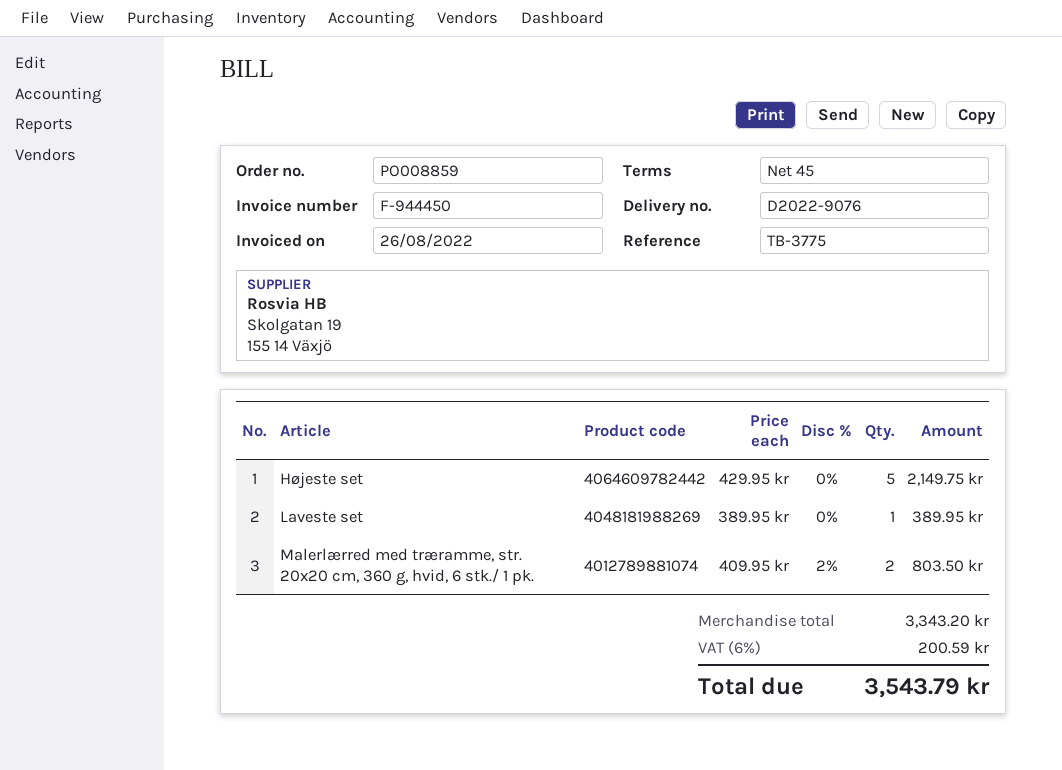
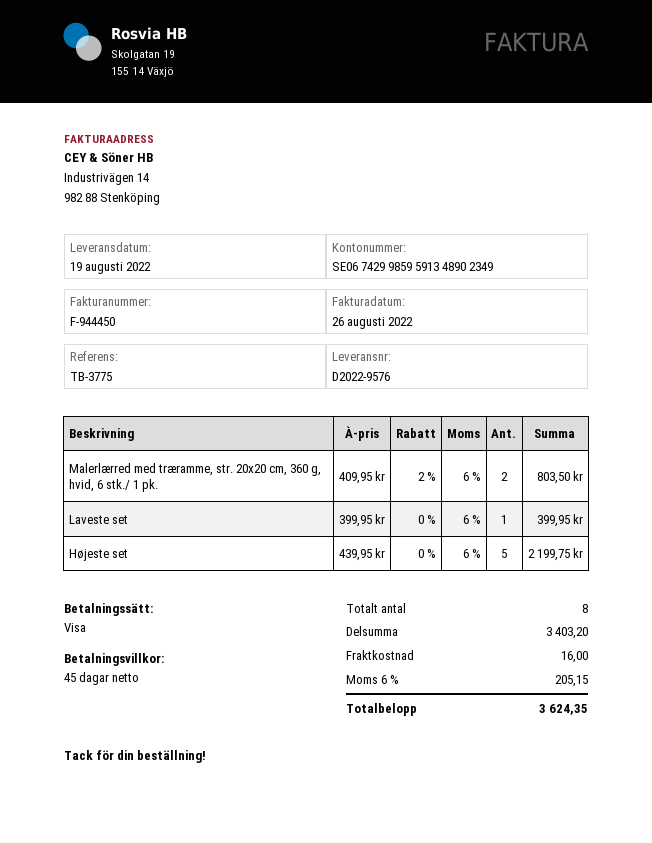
delivery note number: D2022-9076 -> D2022-9576
Højeste set: 5 x 429.95 = 2149.75 -> 5 x 439.95 = 2199.75
Laveste set: 1 x 389.95 = 389.95 -> 1 x 399.95 = 399.95
subtotal: 3343.20 -> 3403.20
shipping: none -> 16.00
tax: 6% = 200.59 -> 6% = 205.15
total: 3543.79 -> 3624.35

